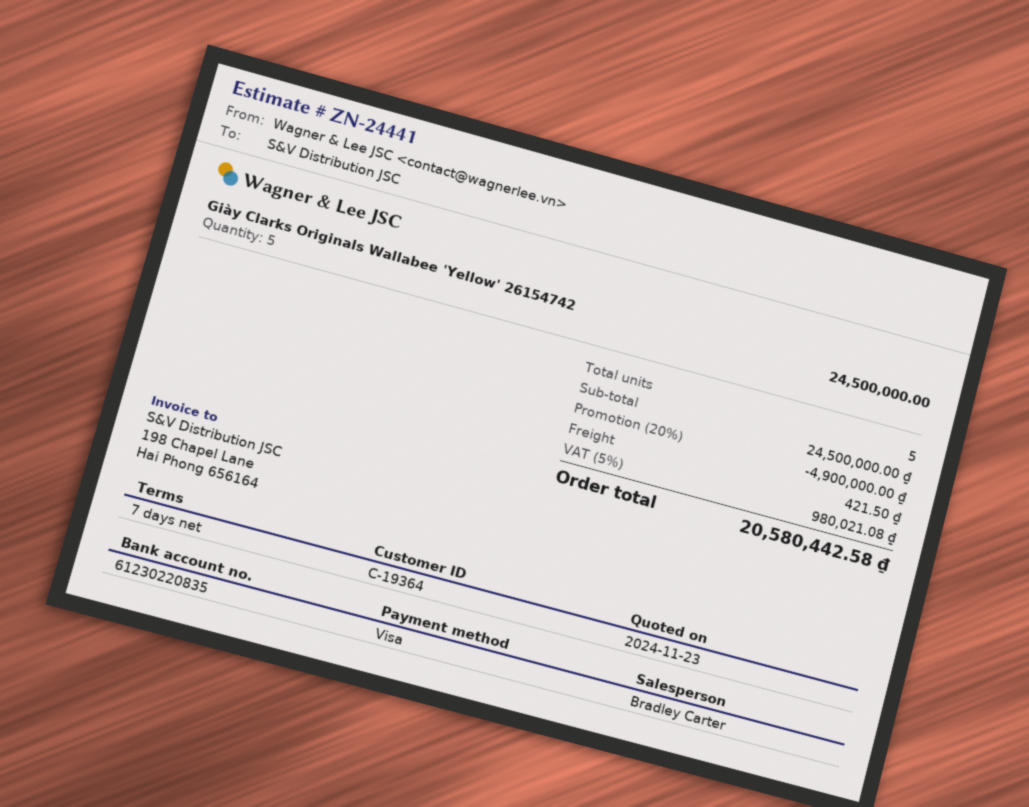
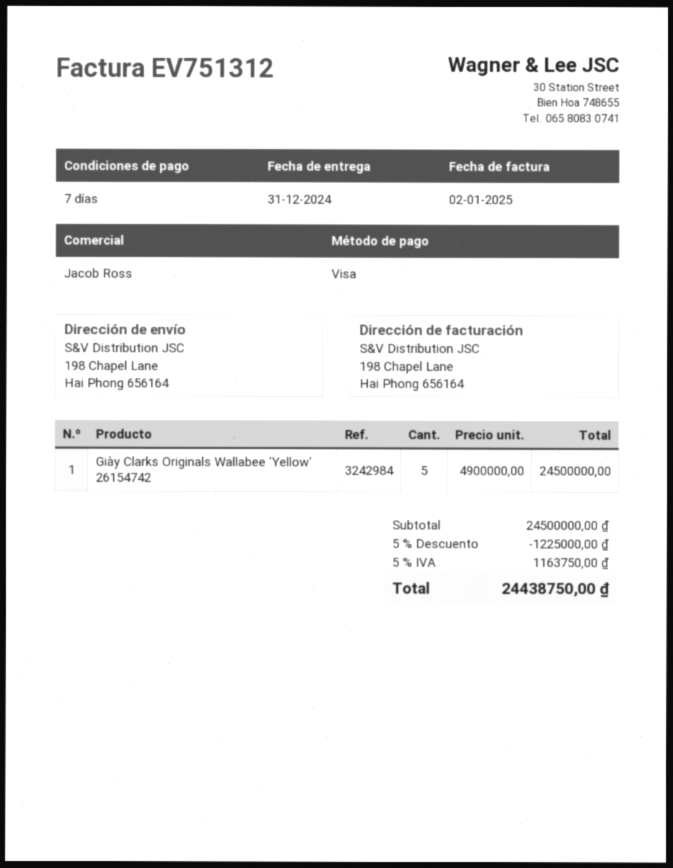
sales rep: Bradley Carter -> Jacob Ross
discount: 20% = 4900000.00 -> 5% = 1225000.00
shipping: 421.50 -> none
tax: 5% = 980021.08 -> 5% = 1163750.00
total: 20580442.58 -> 24438750.00

